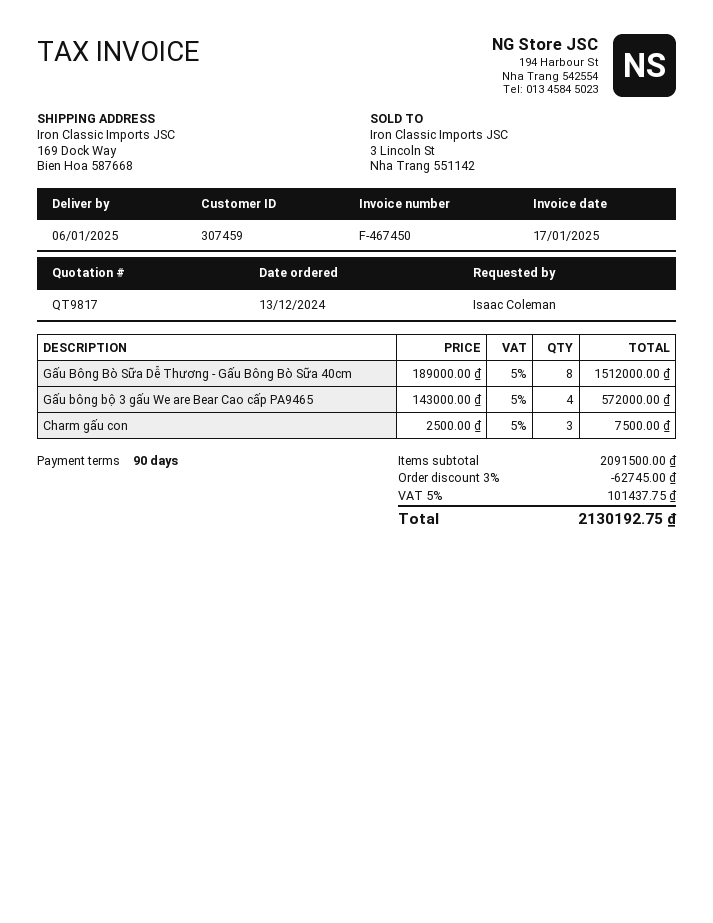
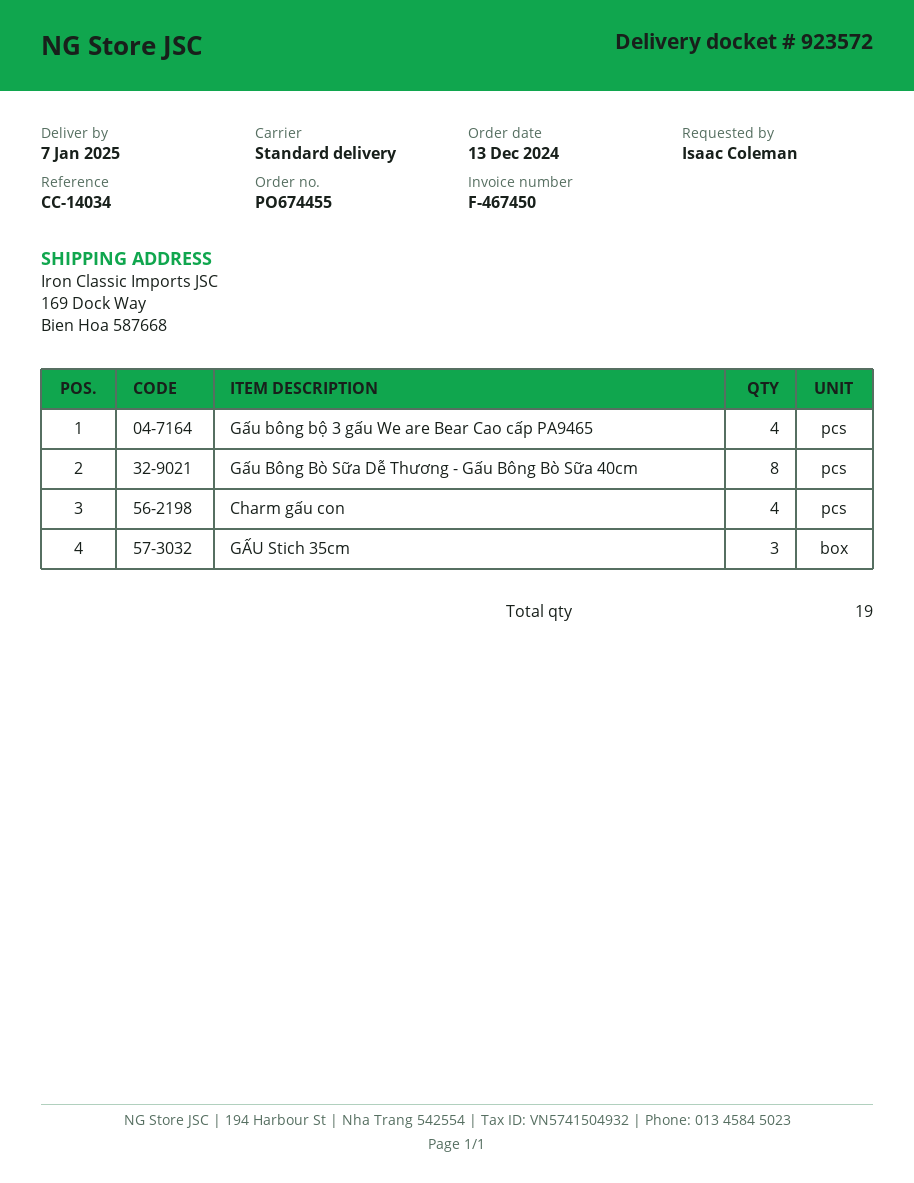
delivery date: 2025-01-06 -> 2025-01-07
Charm gấu con: 3 -> 4
GẤU Stich 35cm: none -> 3

